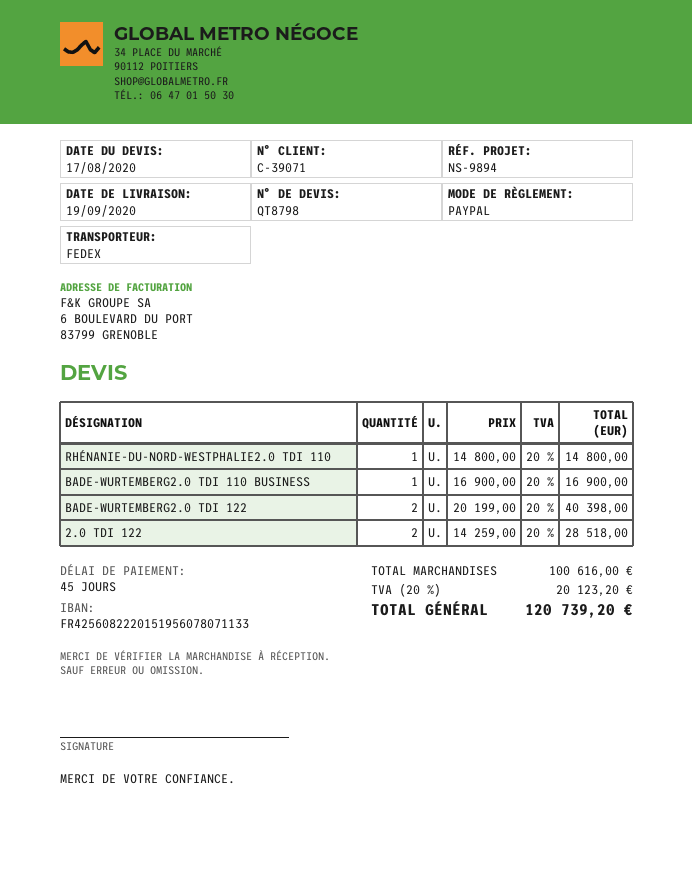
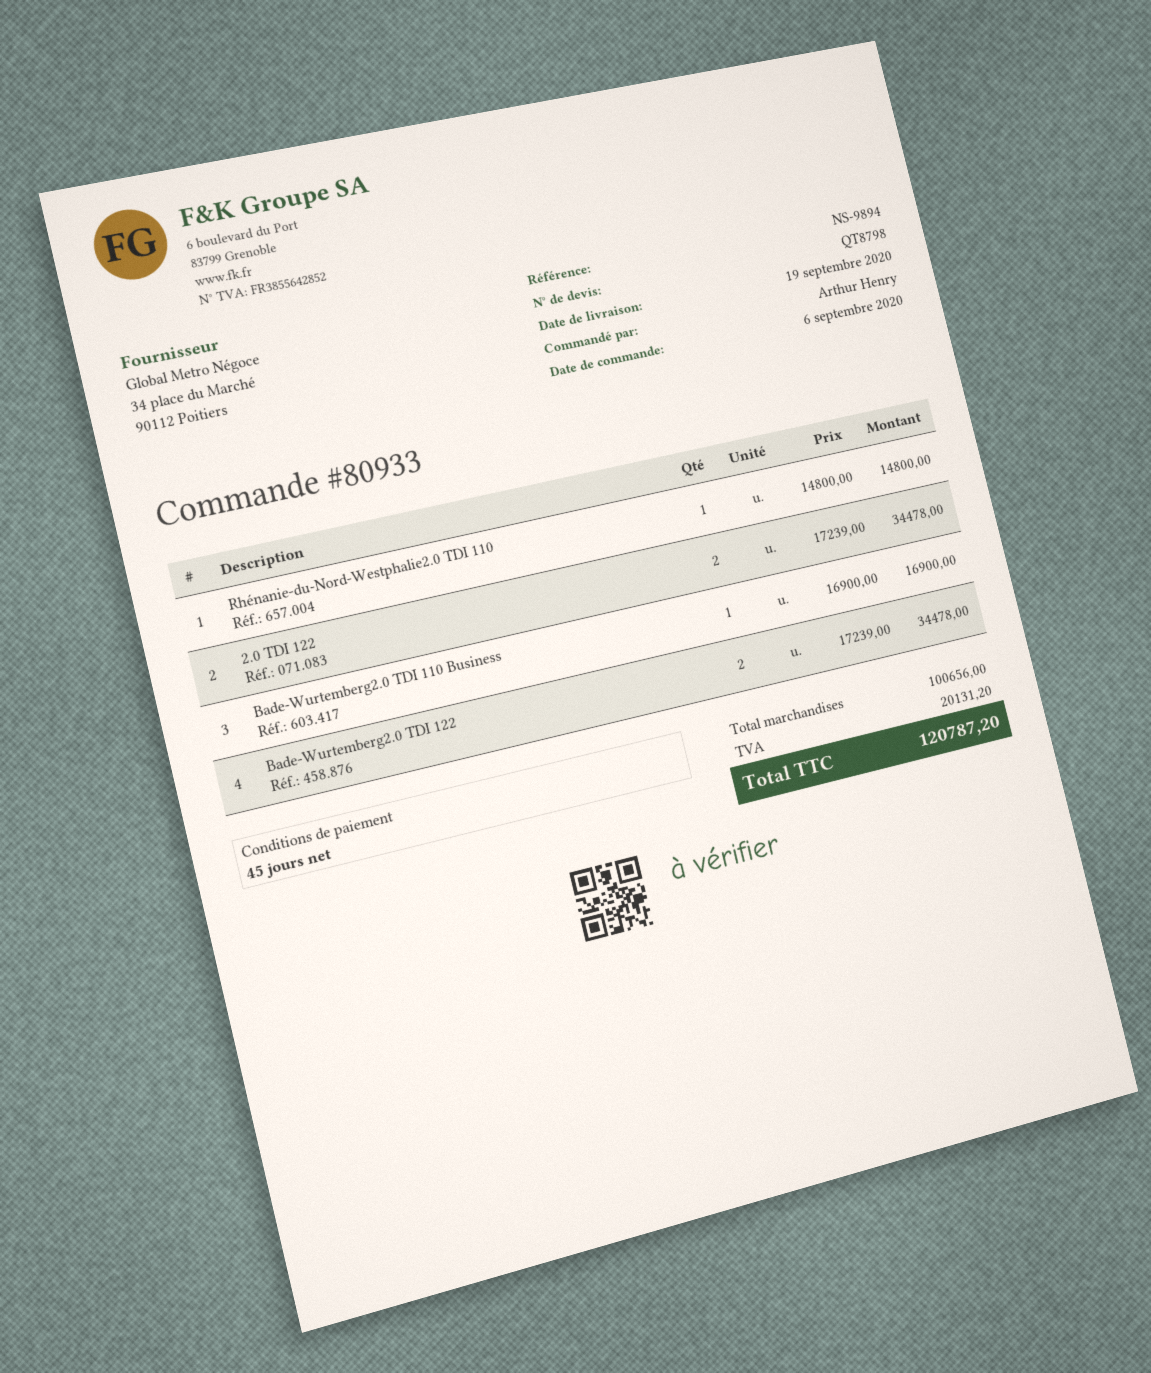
BADE-WURTEMBERG2.0 TDI 122: 2 x 20199.00 = 40398.00 -> 2 x 17239.00 = 34478.00
2.0 TDI 122: 2 x 14259.00 = 28518.00 -> 2 x 17239.00 = 34478.00
subtotal: 100616.00 -> 100656.00
tax: 20123.20 -> 20131.20
total: 120739.20 -> 120787.20

